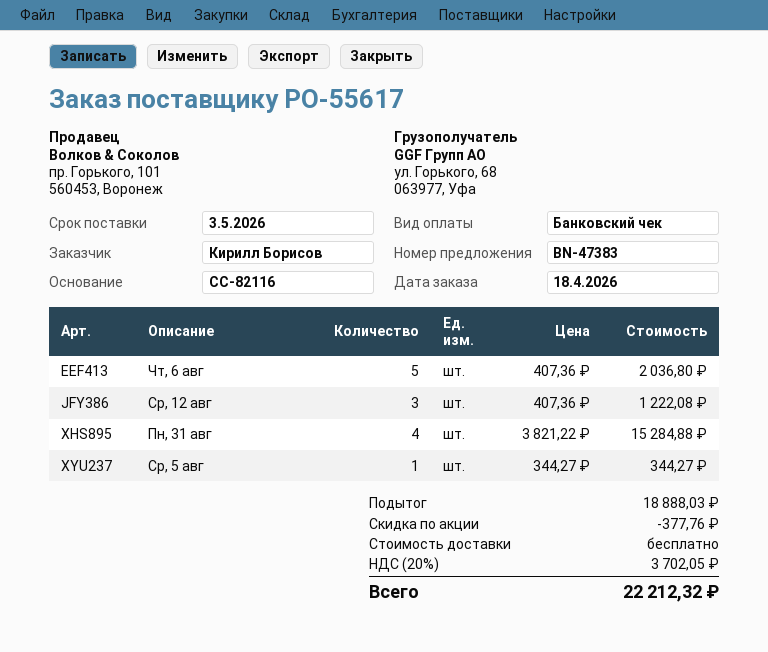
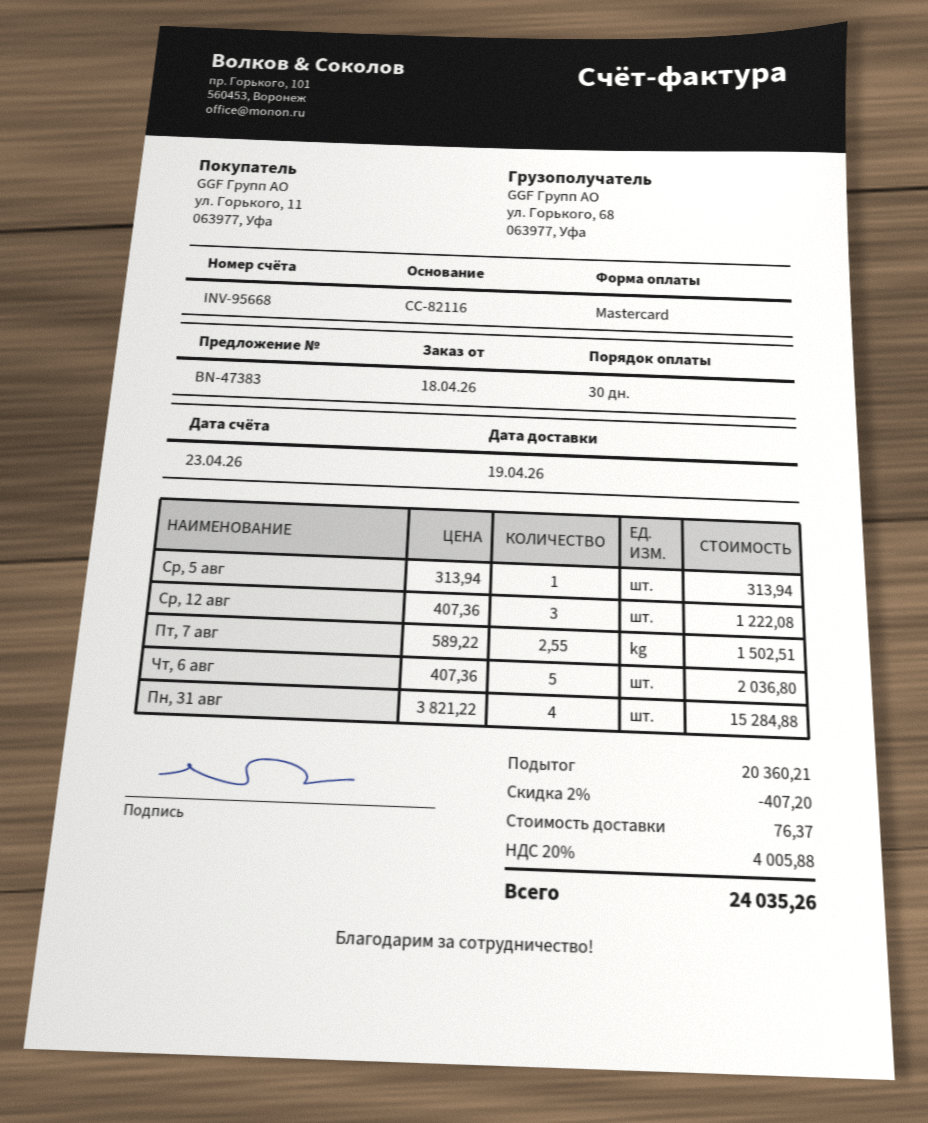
delivery date: 2026-05-03 -> 2026-04-19
payment method: cheque -> Mastercard
Ср, 5 авг: 1 x 344.27 = 344.27 -> 1 x 313.94 = 313.94
Пт, 7 авг: none -> 2.55 x 589.22 = 1502.51
subtotal: 18888.03 -> 20360.21
discount: 377.76 -> 407.20
shipping: 0.00 -> 76.37
tax: 20% = 3702.05 -> 20% = 4005.88
total: 22212.32 -> 24035.26

